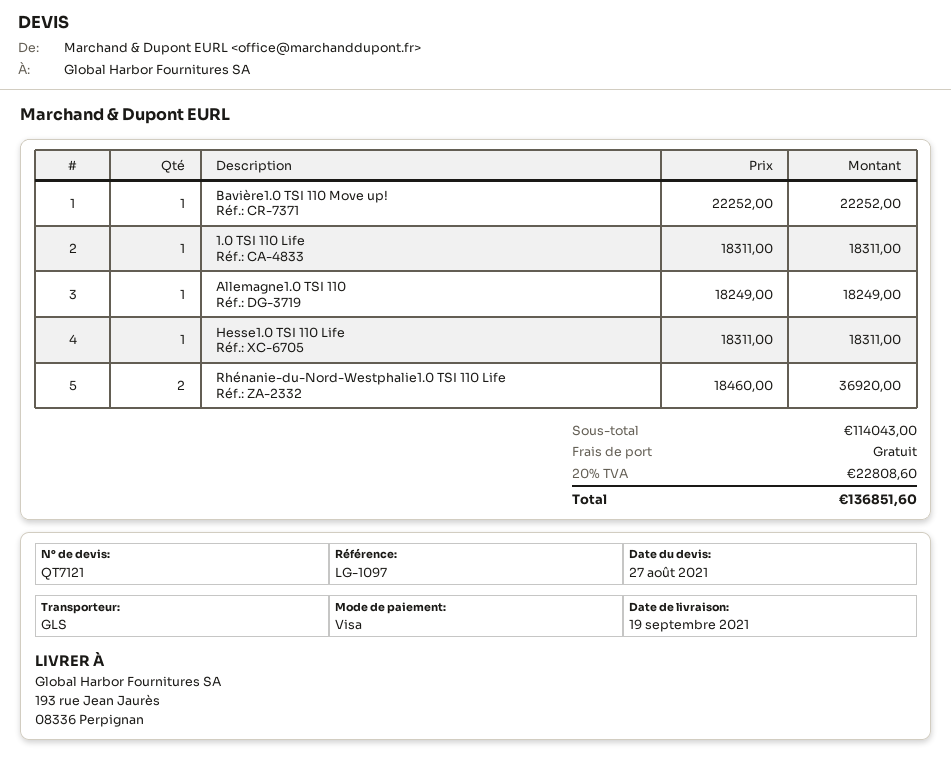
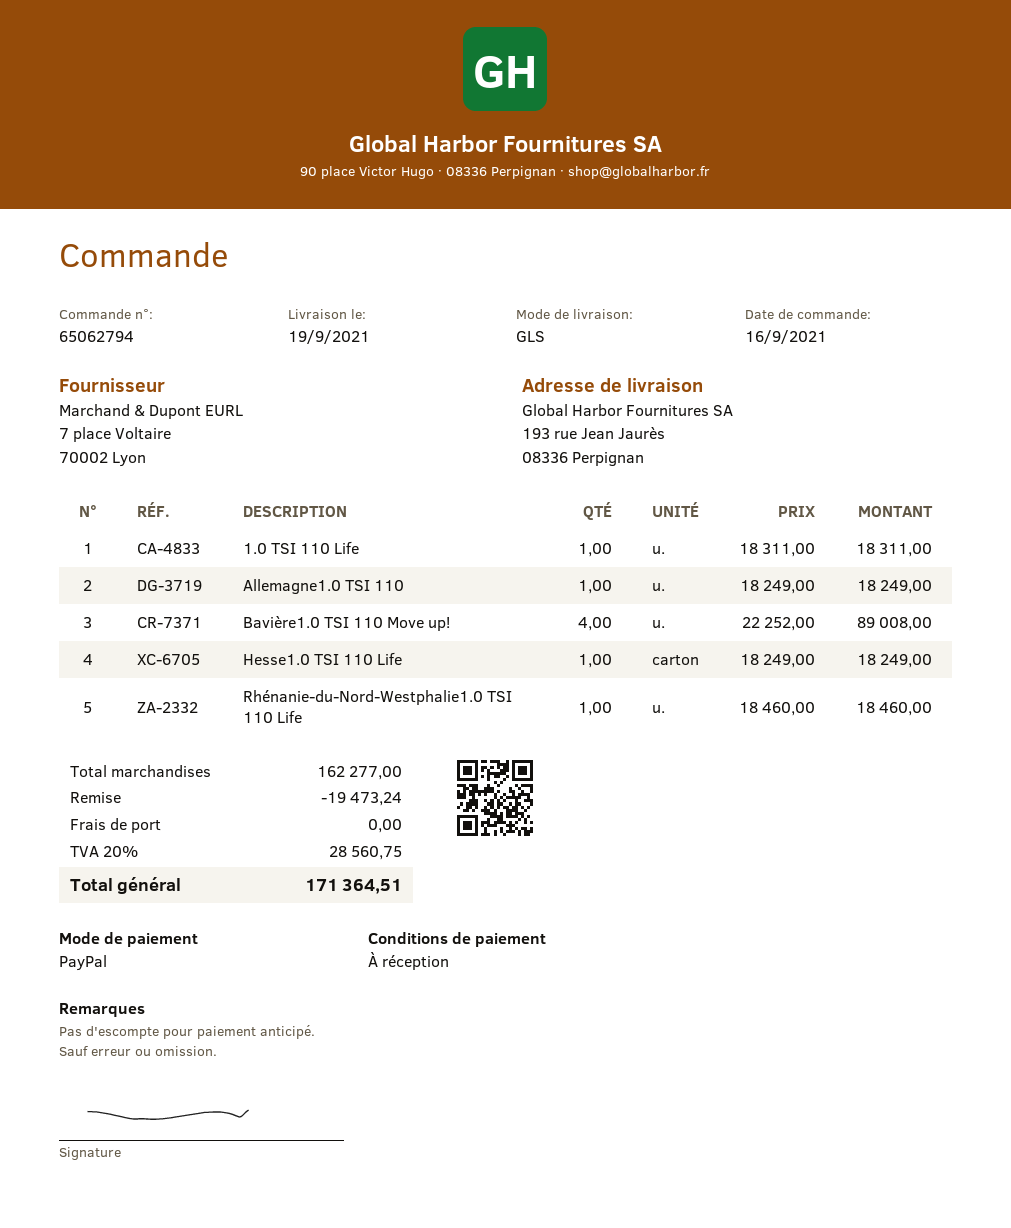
payment method: Visa -> PayPal
Bavière1.0 TSI 110 Move up!: 1 x 22252.00 = 22252.00 -> 4 x 22252.00 = 89008.00
Hesse1.0 TSI 110 Life: 1 x 18311.00 = 18311.00 -> 1 x 18249.00 = 18249.00
Rhénanie-du-Nord-Westphalie1.0 TSI 110 Life: 2 x 18460.00 = 36920.00 -> 1 x 18460.00 = 18460.00
subtotal: 114043.00 -> 162277.00
discount: none -> 19473.24
tax: 20% = 22808.60 -> 20% = 28560.75
total: 136851.60 -> 171364.51

